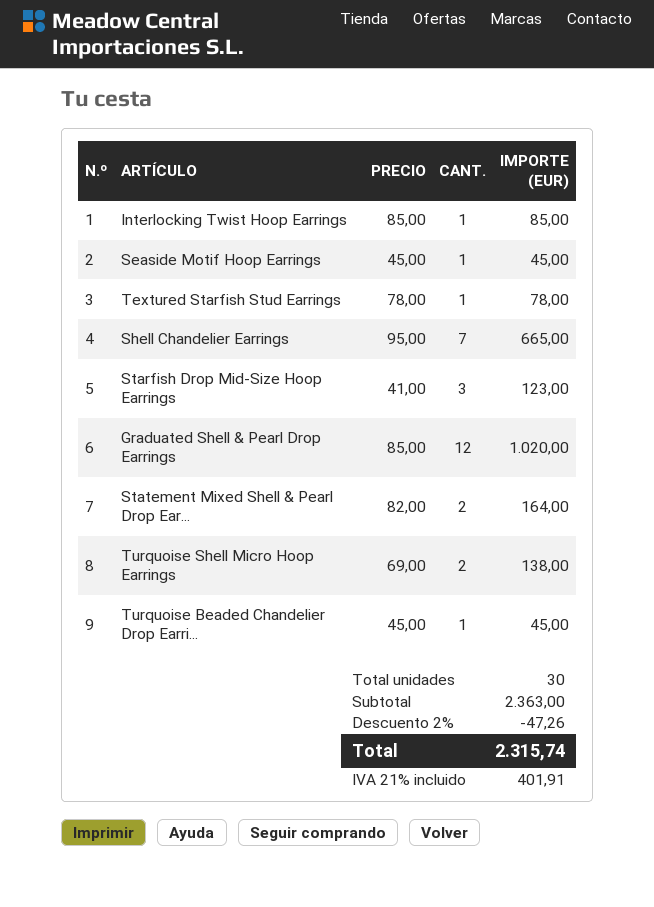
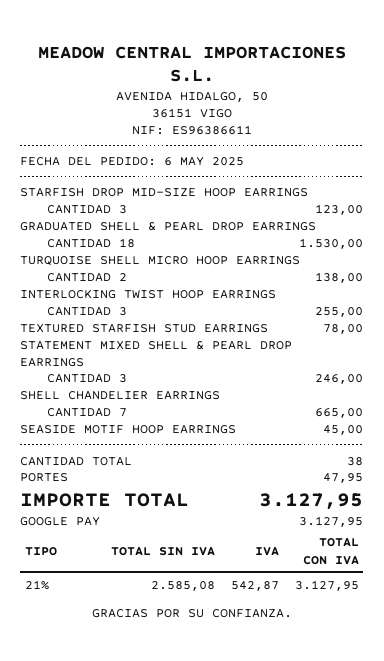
Interlocking Twist Hoop Earrings: 1 for 85.00 -> 3 for 255.00
Graduated Shell & Pearl Drop Earrings: 12 for 1020.00 -> 18 for 1530.00
Statement Mixed Shell & Pearl Drop Ear...: 2 for 164.00 -> 3 for 246.00
Turquoise Beaded Chandelier Drop Earri...: 1 for 45.00 -> none
total quantity: 30 -> 38
discount: 2% = 47.26 -> none
shipping: none -> 47.95
tax: 21% = 401.91 -> 21% = 542.87
total: 2315.74 -> 3127.95

